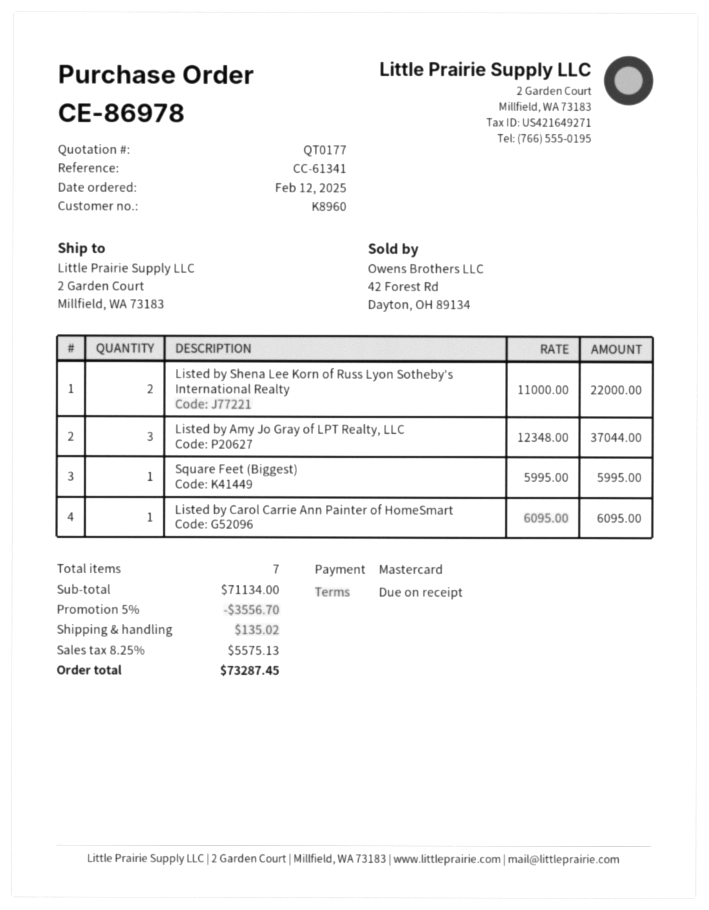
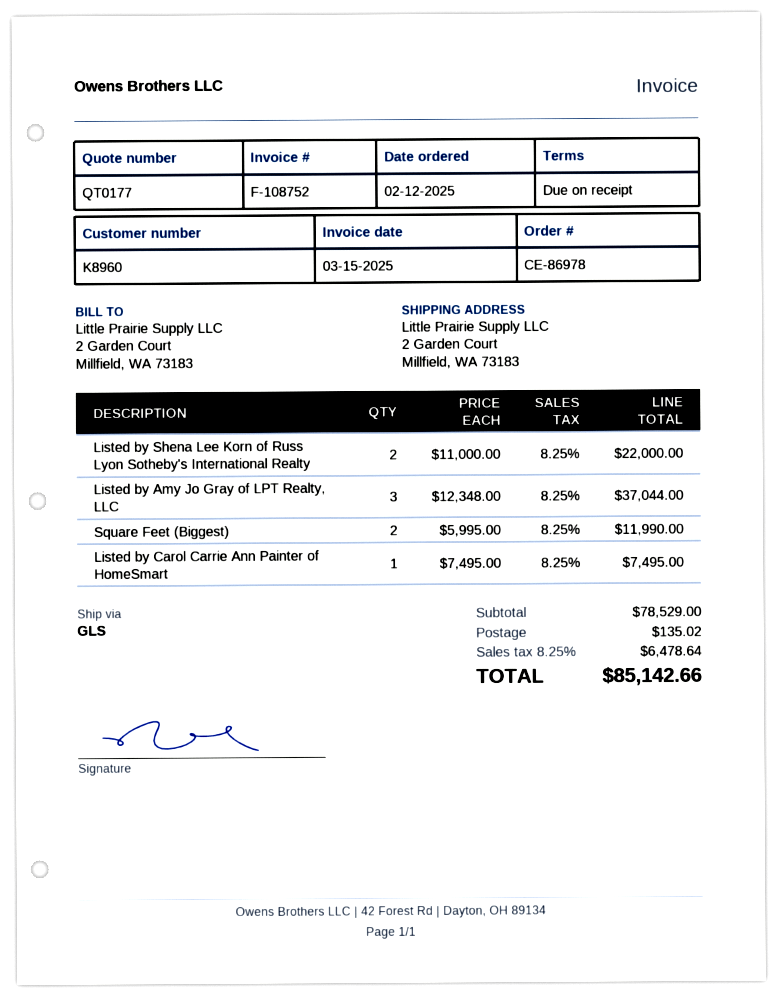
Square Feet (Biggest): 1 x 5995.00 = 5995.00 -> 2 x 5995.00 = 11990.00
Listed by Carol Carrie Ann Painter of HomeSmart: 1 x 6095.00 = 6095.00 -> 1 x 7495.00 = 7495.00
subtotal: 71134.00 -> 78529.00
discount: 5% = 3556.70 -> none
tax: 8.25% = 5575.13 -> 8.25% = 6478.64
total: 73287.45 -> 85142.66

